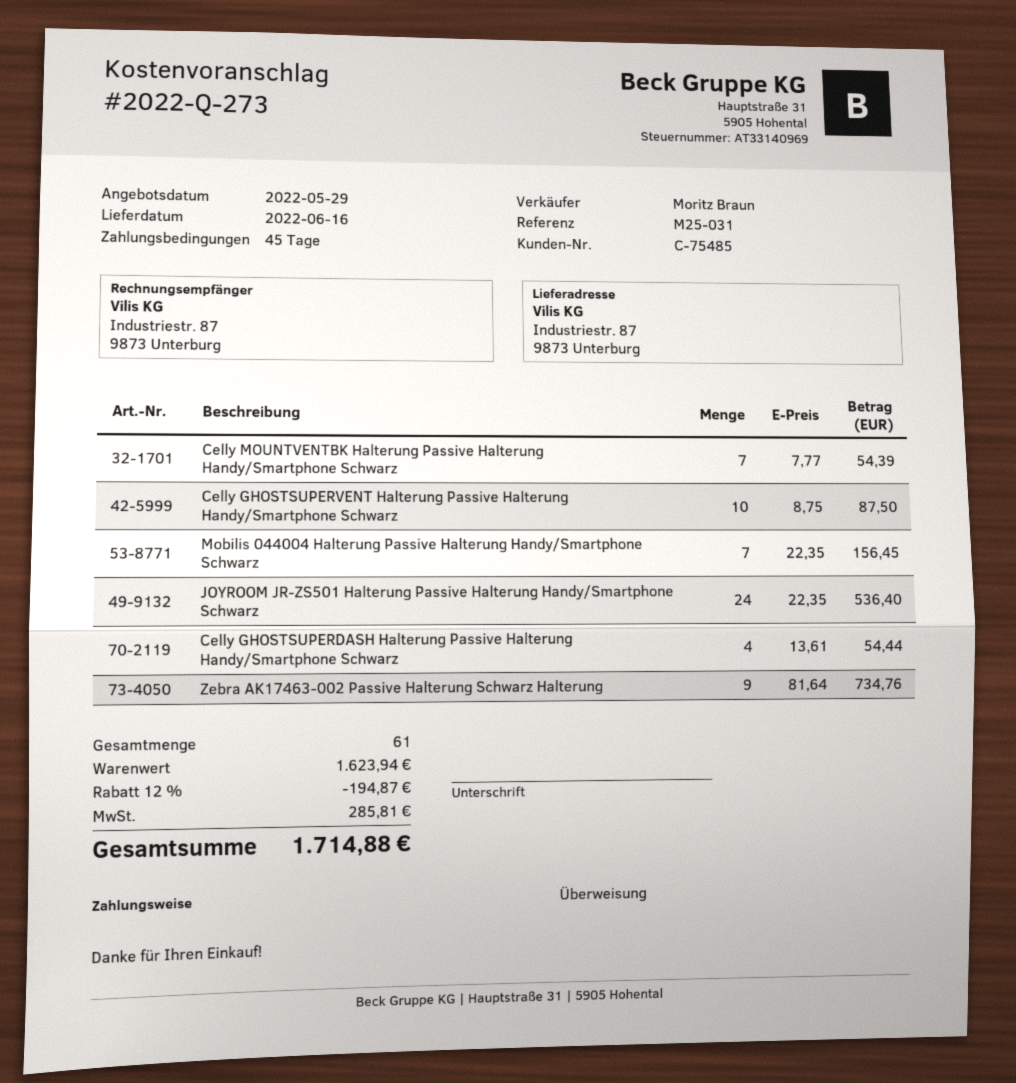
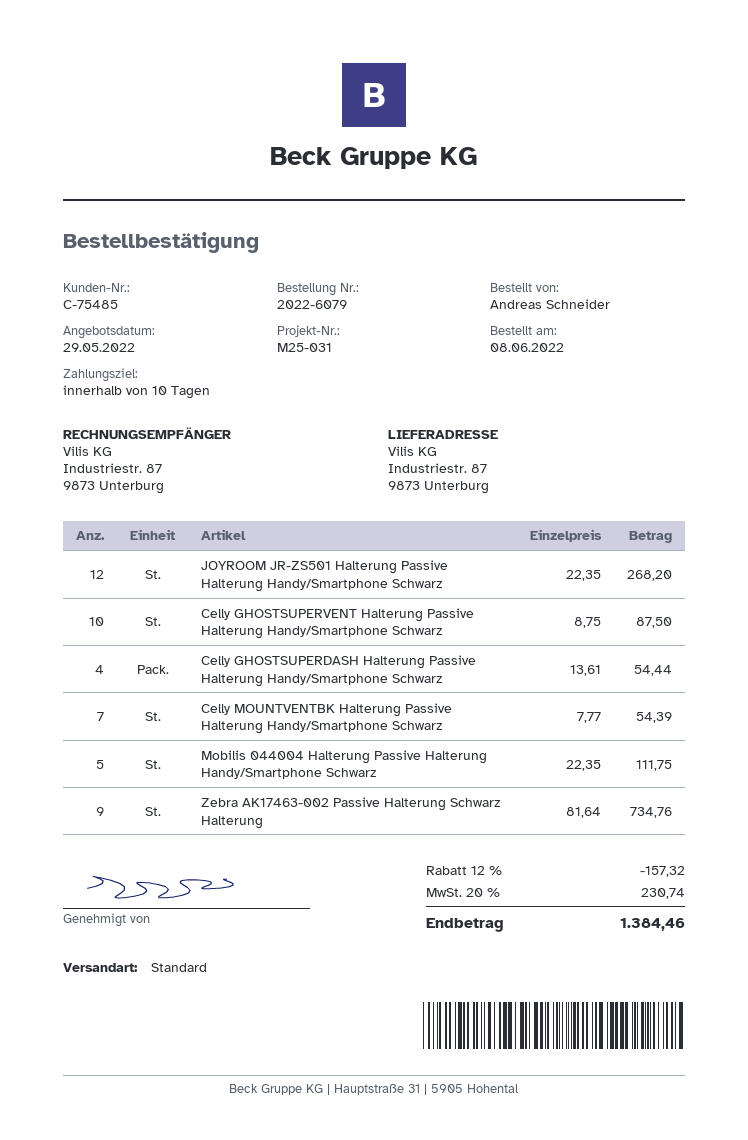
payment terms: 45 days -> 10 days
Mobilis 044004 Halterung Passive Halterung Handy/Smartphone Schwarz: 7 x 22.35 = 156.45 -> 5 x 22.35 = 111.75
JOYROOM JR-ZS501 Halterung Passive Halterung Handy/Smartphone Schwarz: 24 x 22.35 = 536.40 -> 12 x 22.35 = 268.20
discount: 12% = 194.87 -> 12% = 157.32
tax: 285.81 -> 230.74
total: 1714.88 -> 1384.46

